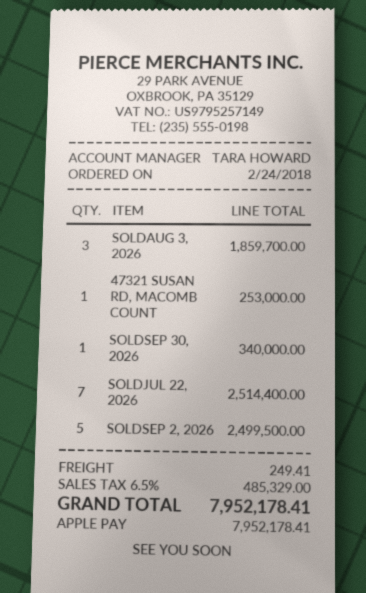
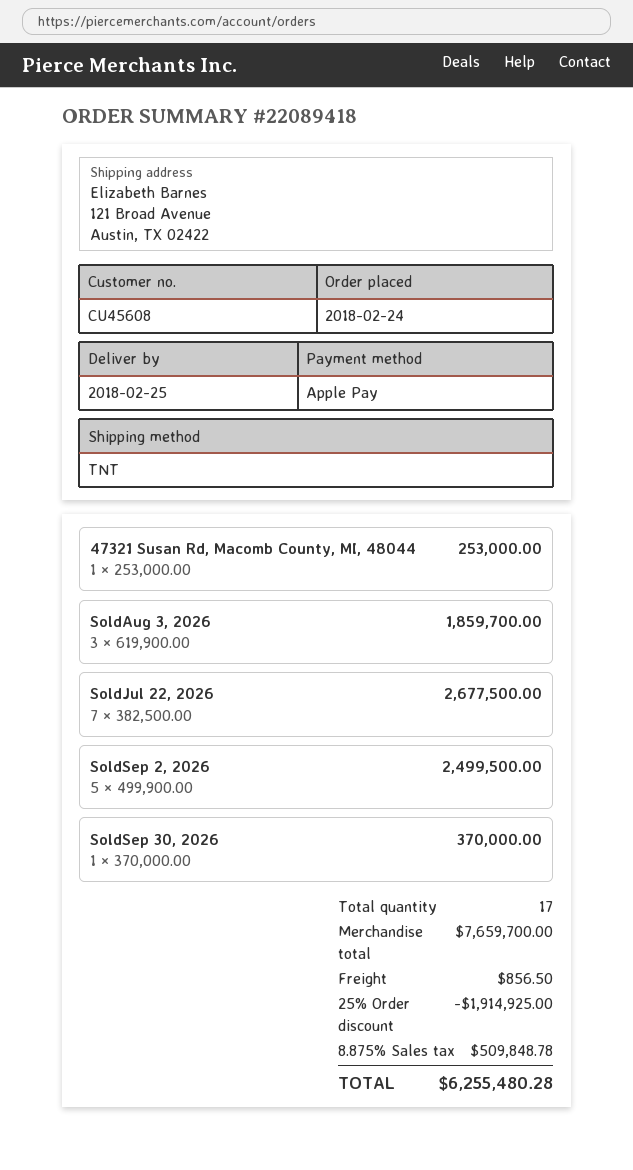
SOLDSEP 30, 2026: 1 for 340000.00 -> 1 for 370000.00
SOLDJUL 22, 2026: 7 for 2514400.00 -> 7 for 2677500.00
discount: none -> 25% = 1914925.00
shipping: 249.41 -> 856.50
tax: 6.5% = 485329.00 -> 8.875% = 509848.78
total: 7952178.41 -> 6255480.28

